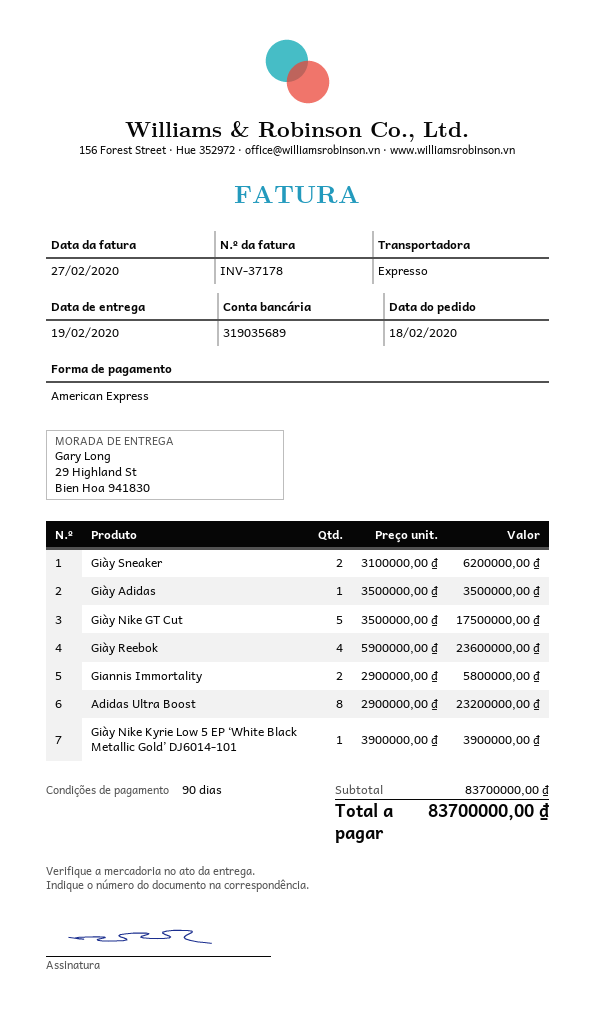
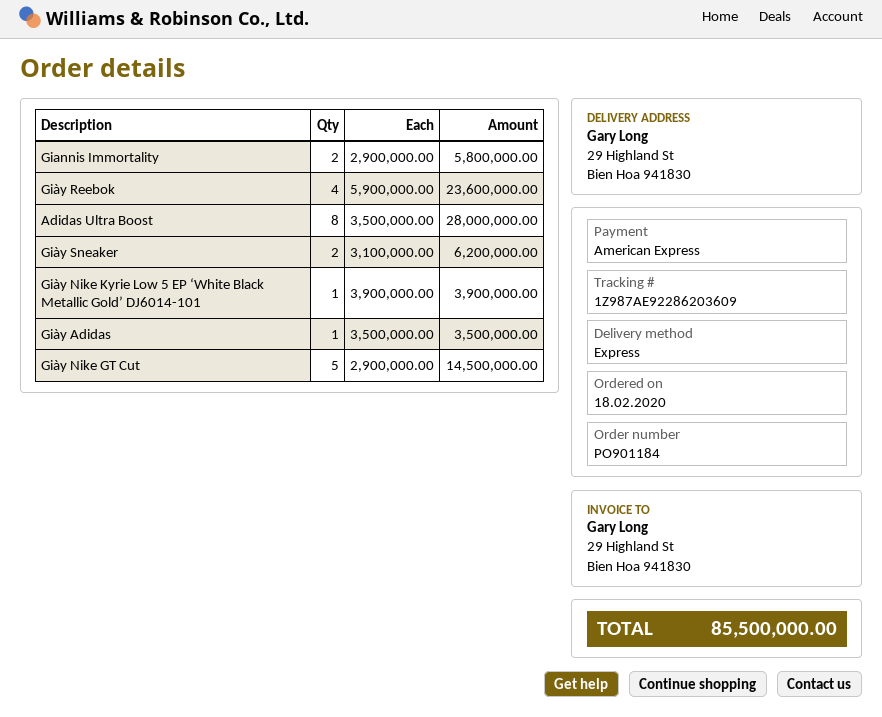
Giày Nike GT Cut: 5 x 3500000.00 = 17500000.00 -> 5 x 2900000.00 = 14500000.00
Adidas Ultra Boost: 8 x 2900000.00 = 23200000.00 -> 8 x 3500000.00 = 28000000.00
total: 83700000.00 -> 85500000.00

